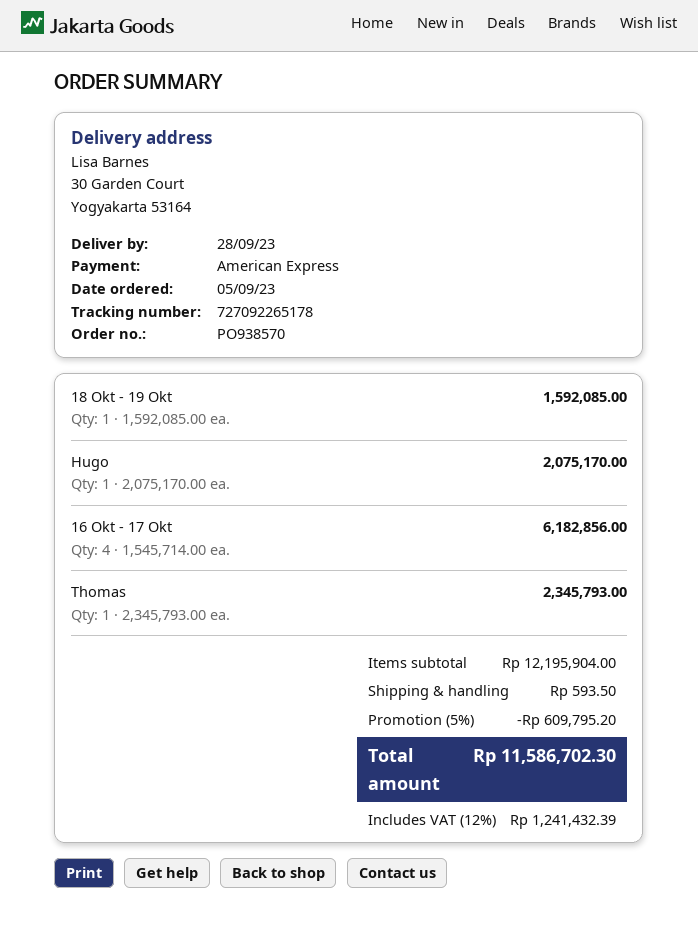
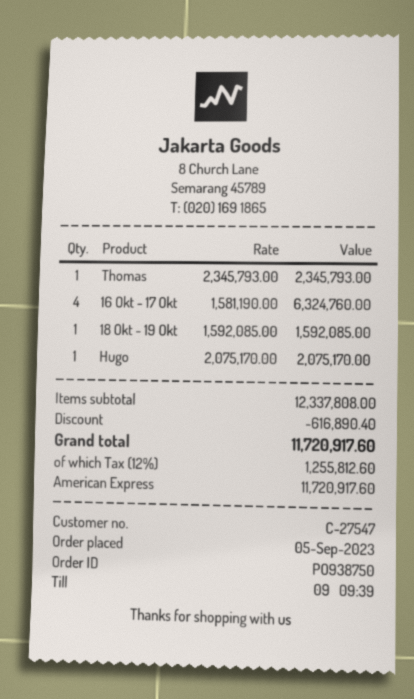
order number: PO938570 -> PO938750
16 Okt - 17 Okt: 4 x 1545714.00 = 6182856.00 -> 4 x 1581190.00 = 6324760.00
subtotal: 12195904.00 -> 12337808.00
discount: 609795.20 -> 616890.40
shipping: 593.50 -> none
tax: 12% = 1241432.39 -> 12% = 1255812.60
total: 11586702.30 -> 11720917.60

